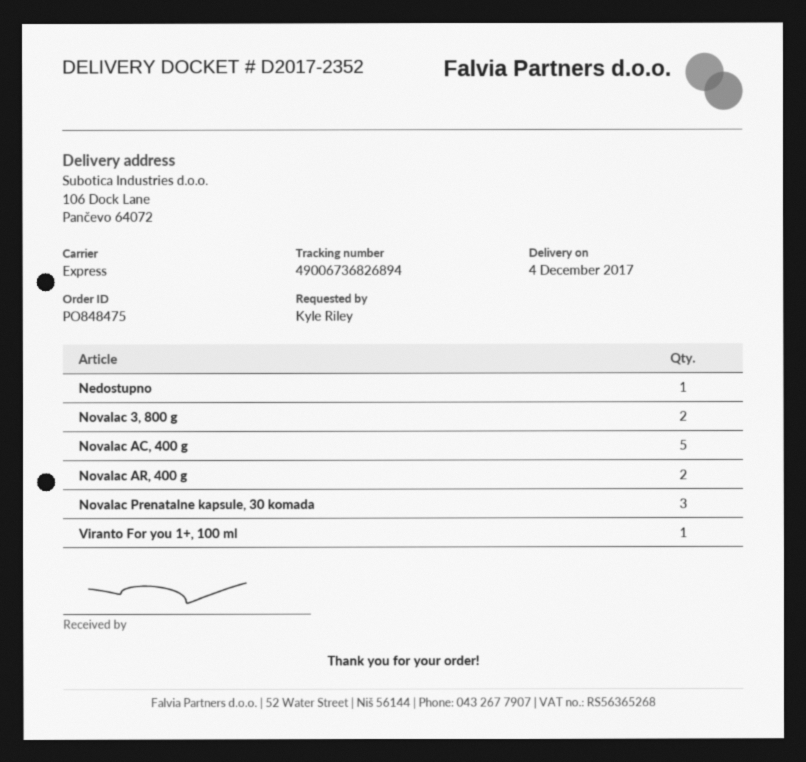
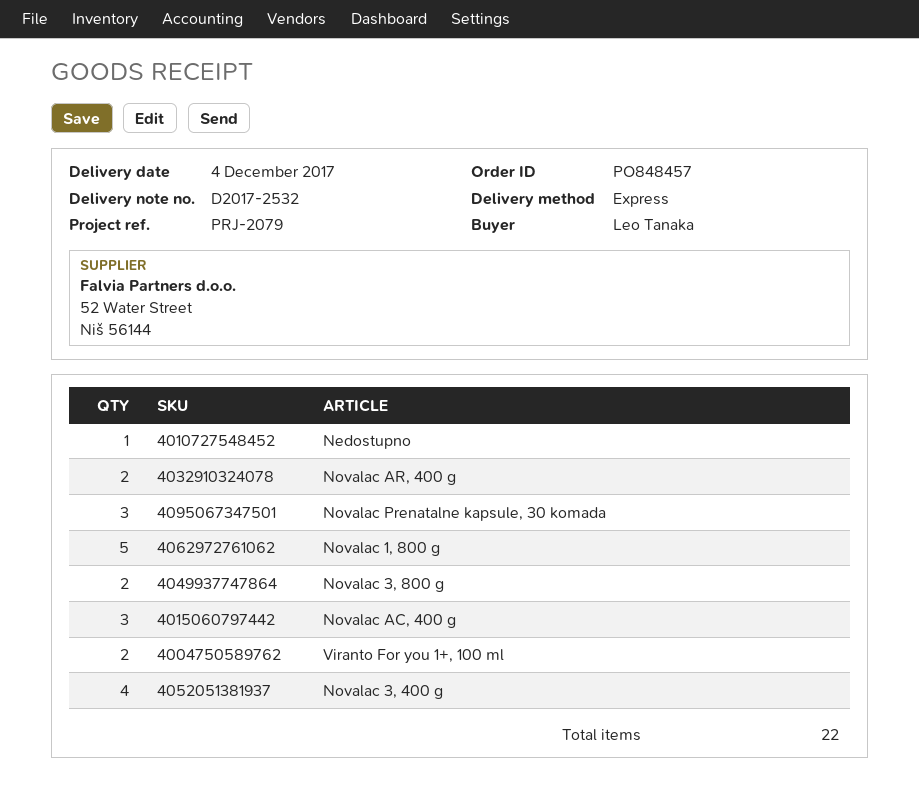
order number: PO848475 -> PO848457
delivery note number: D2017-2352 -> D2017-2532
ordered by: Kyle Riley -> Leo Tanaka
Novalac AC, 400 g: 5 -> 3
Viranto For you 1+, 100 ml: 1 -> 2
Novalac 1, 800 g: none -> 5
Novalac 3, 400 g: none -> 4

